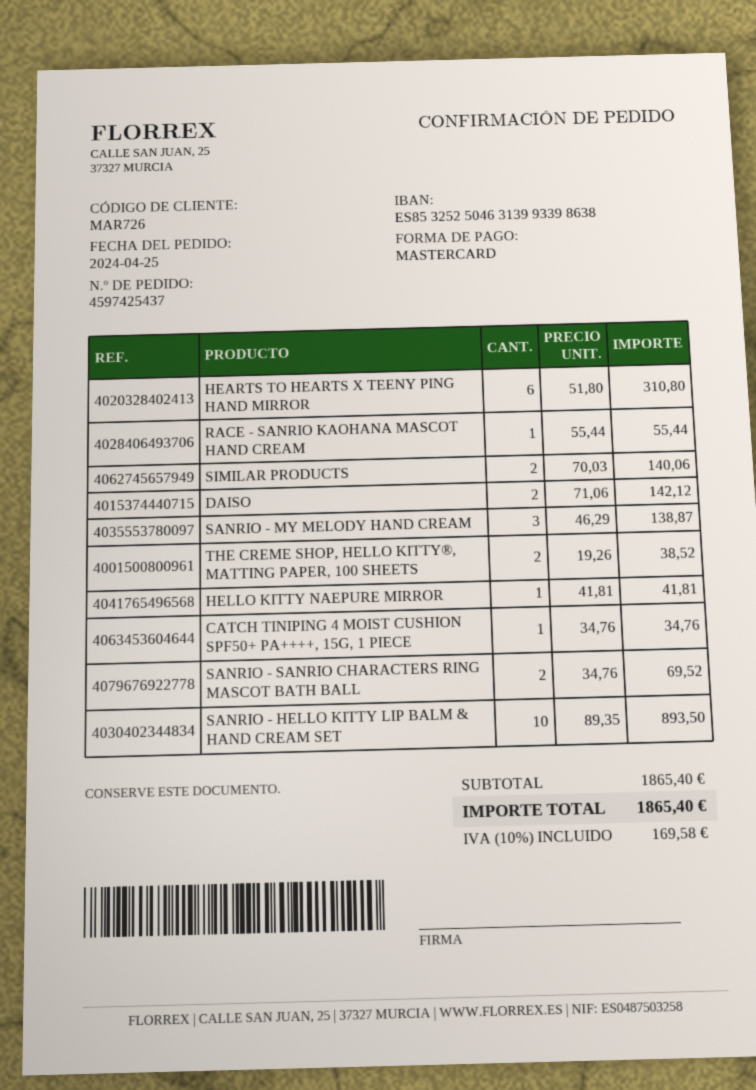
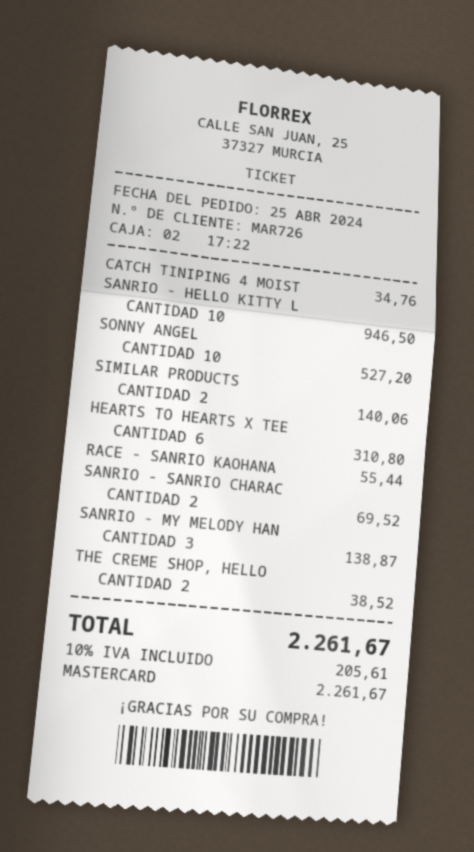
DAISO: 2 for 142.12 -> none
HELLO KITTY NAEPURE MIRROR: 1 for 41.81 -> none
SANRIO - HELLO KITTY LIP BALM & HAND CREAM SET: 10 for 893.50 -> 10 for 946.50
SONNY ANGEL: none -> 10 for 527.20
tax: 10% = 169.58 -> 10% = 205.61
total: 1865.40 -> 2261.67

